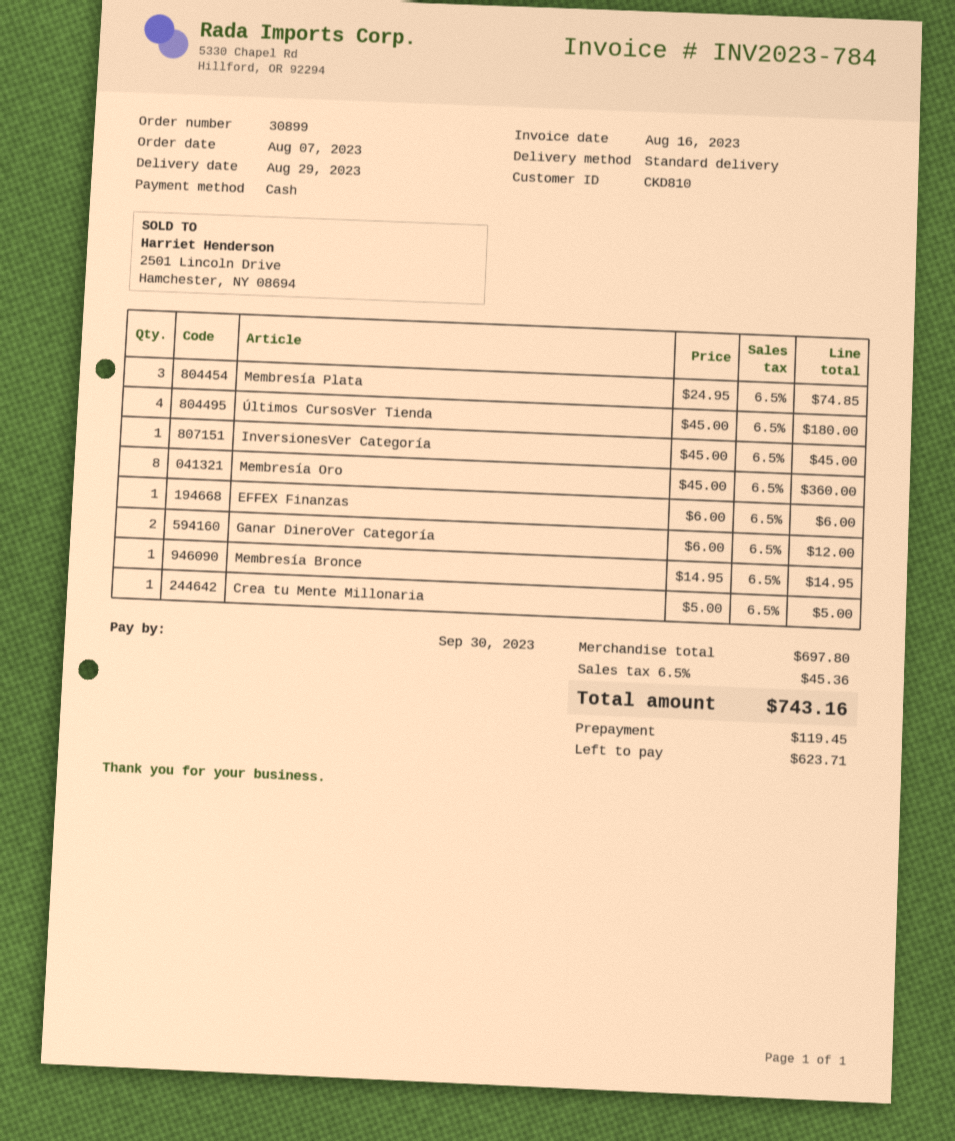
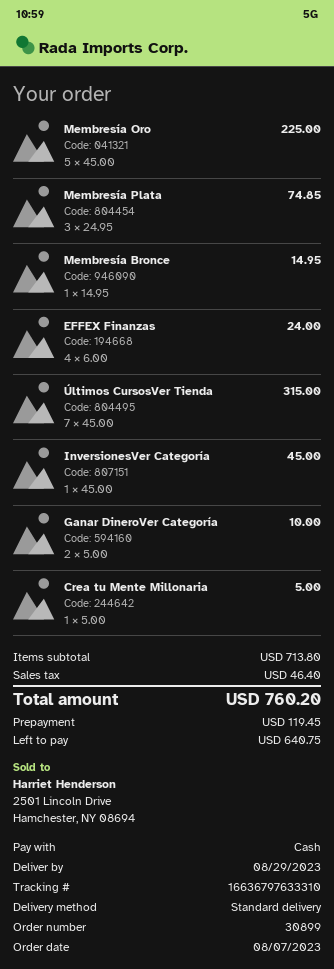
Últimos CursosVer Tienda: 4 x 45.00 = 180.00 -> 7 x 45.00 = 315.00
Membresía Oro: 8 x 45.00 = 360.00 -> 5 x 45.00 = 225.00
EFFEX Finanzas: 1 x 6.00 = 6.00 -> 4 x 6.00 = 24.00
Ganar DineroVer Categoría: 2 x 6.00 = 12.00 -> 2 x 5.00 = 10.00
subtotal: 697.80 -> 713.80
tax: 45.36 -> 46.40
total: 743.16 -> 760.20
balance: 623.71 -> 640.75

